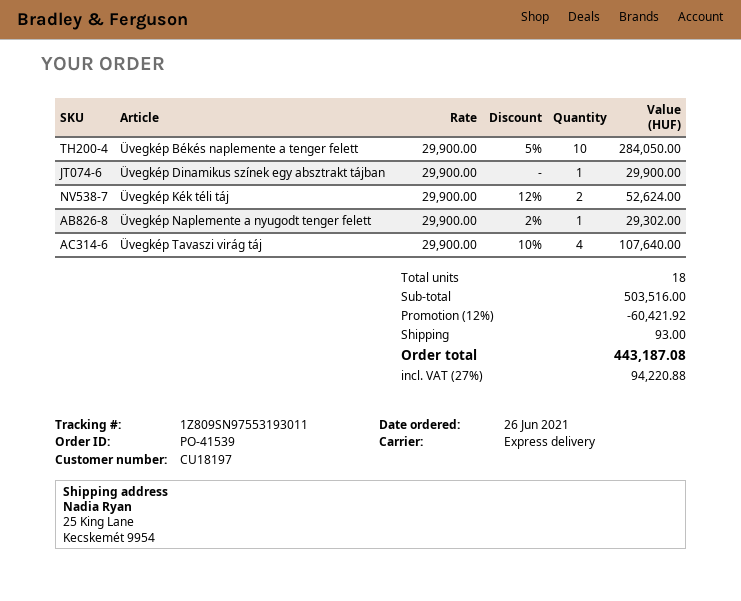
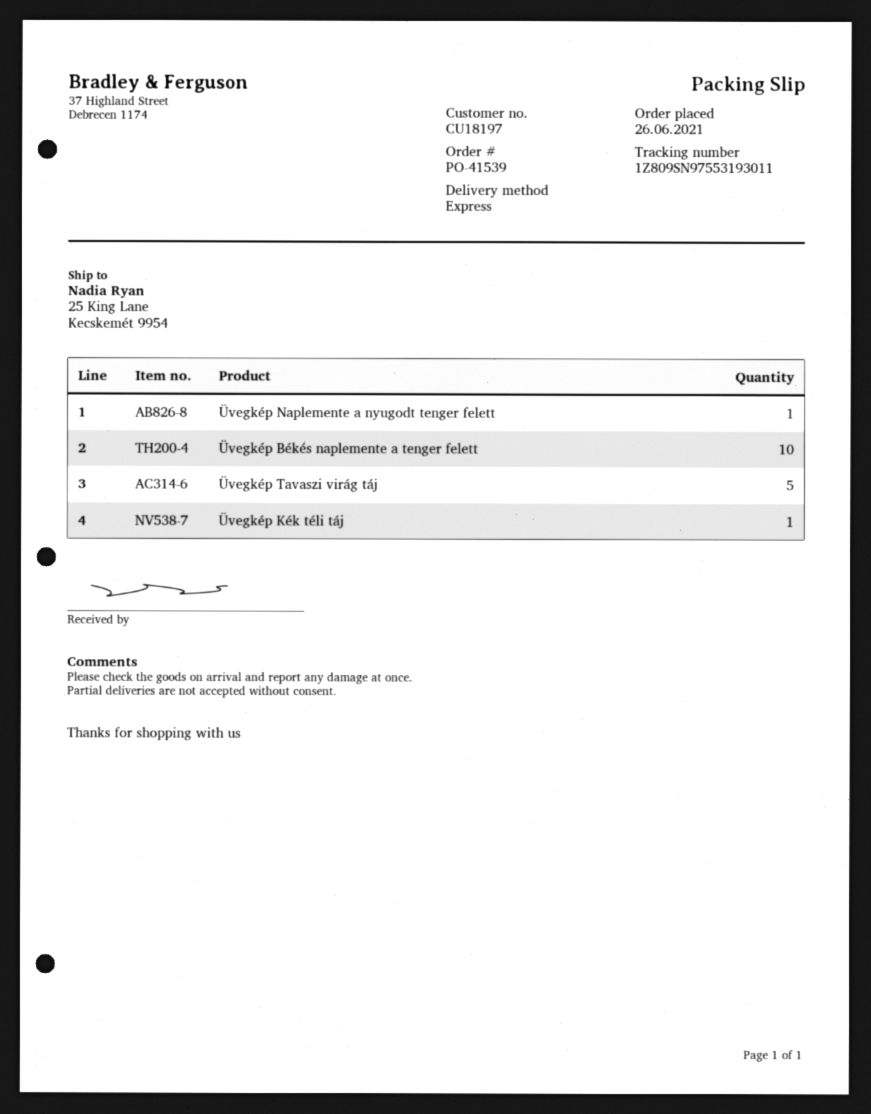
Üvegkép Dinamikus színek egy absztrakt tájban: 1 -> none
Üvegkép Kék téli táj: 2 -> 1
Üvegkép Tavaszi virág táj: 4 -> 5

